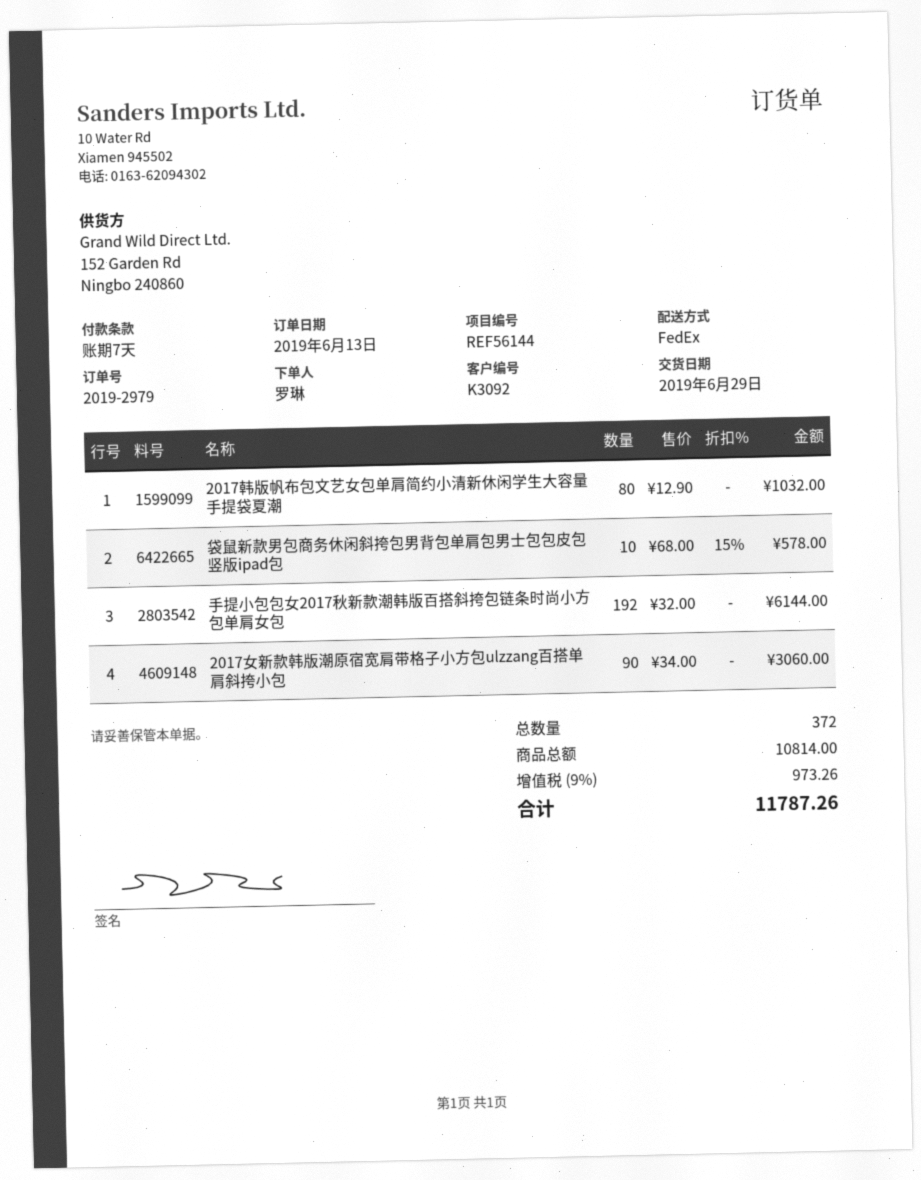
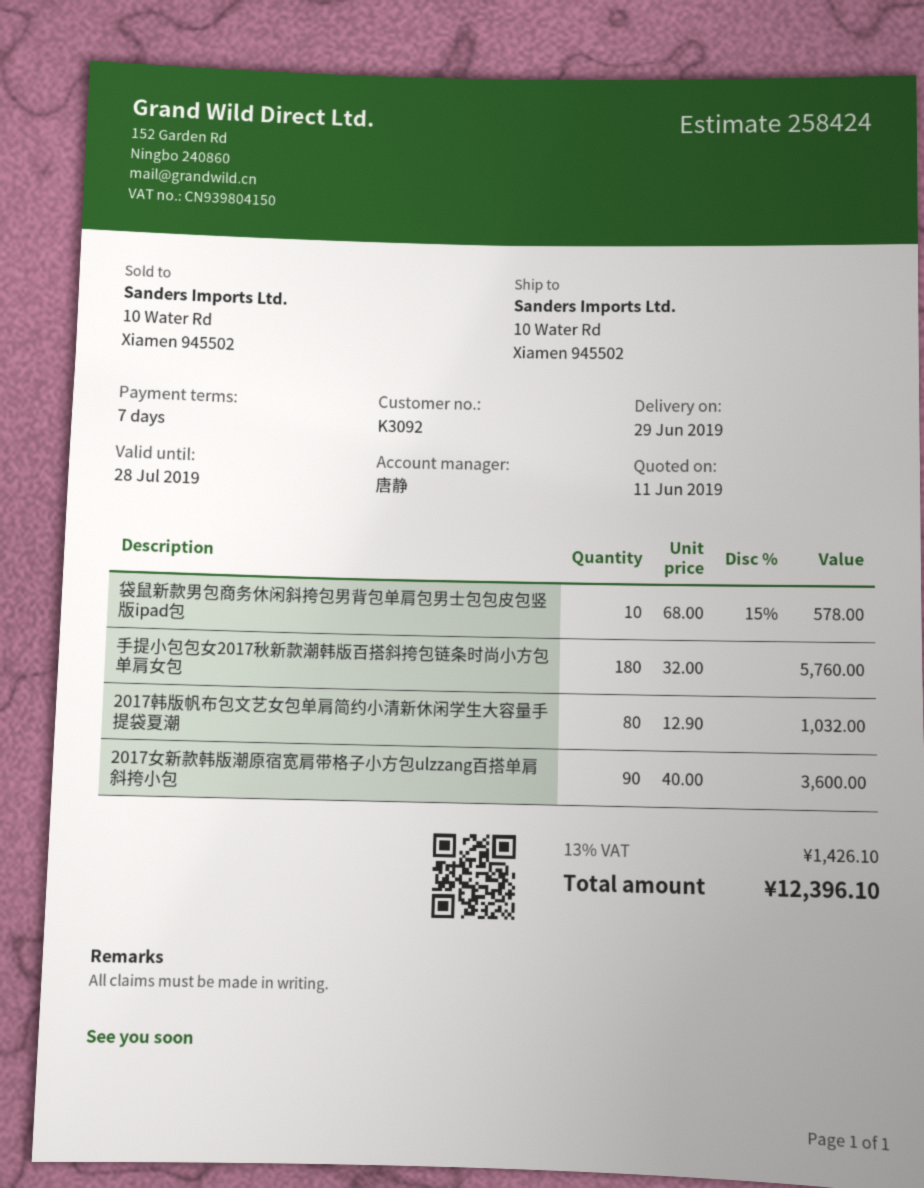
手提小包包女2017秋新款潮韩版百搭斜挎包链条时尚小方包单肩女包: 192 x 32.00 = 6144.00 -> 180 x 32.00 = 5760.00
2017女新款韩版潮原宿宽肩带格子小方包ulzzang百搭单肩斜挎小包: 90 x 34.00 = 3060.00 -> 90 x 40.00 = 3600.00
tax: 9% = 973.26 -> 13% = 1426.10
total: 11787.26 -> 12396.10

